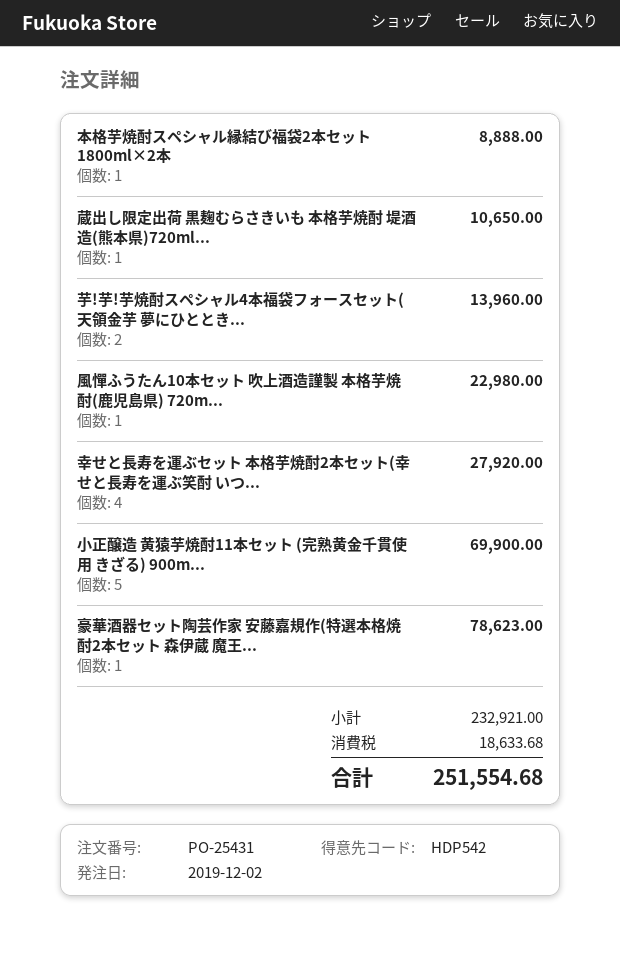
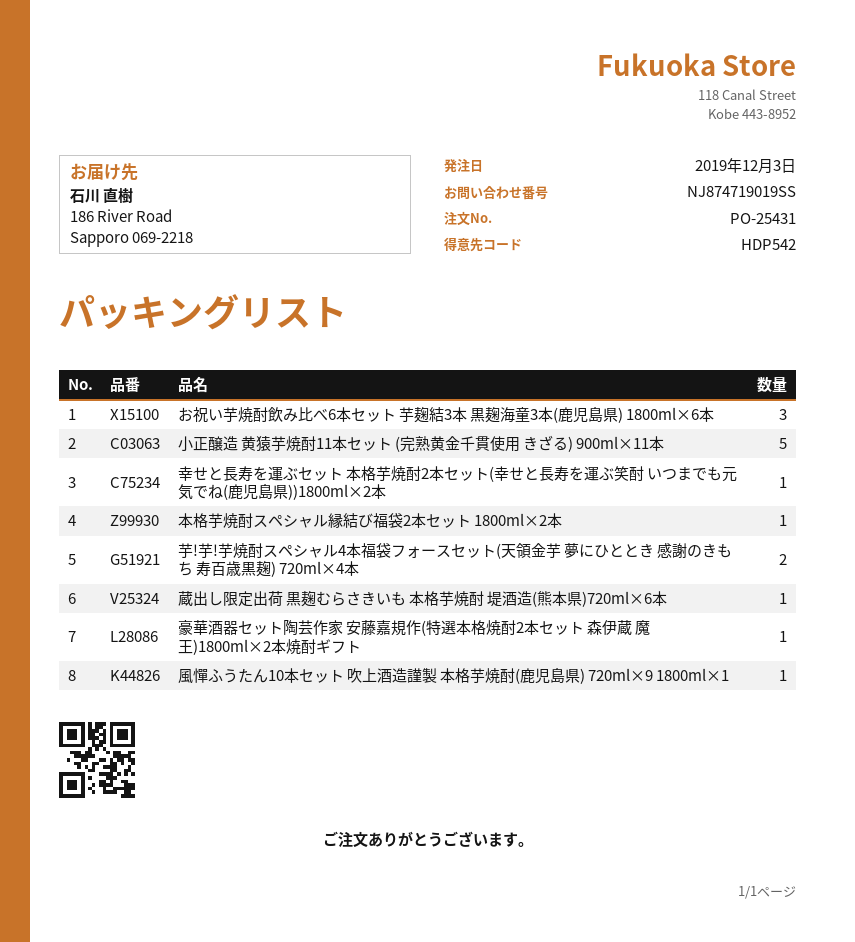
order date: 2019-12-02 -> 2019-12-03
幸せと長寿を運ぶセット 本格芋焼酎2本セット(幸せと長寿を運ぶ笑酎 いつ...: 4 -> 1
お祝い芋焼酎飲み比べ6本セット 芋麹結3本 黒麹海童3本(鹿児島県) 1800ml×6本: none -> 3

